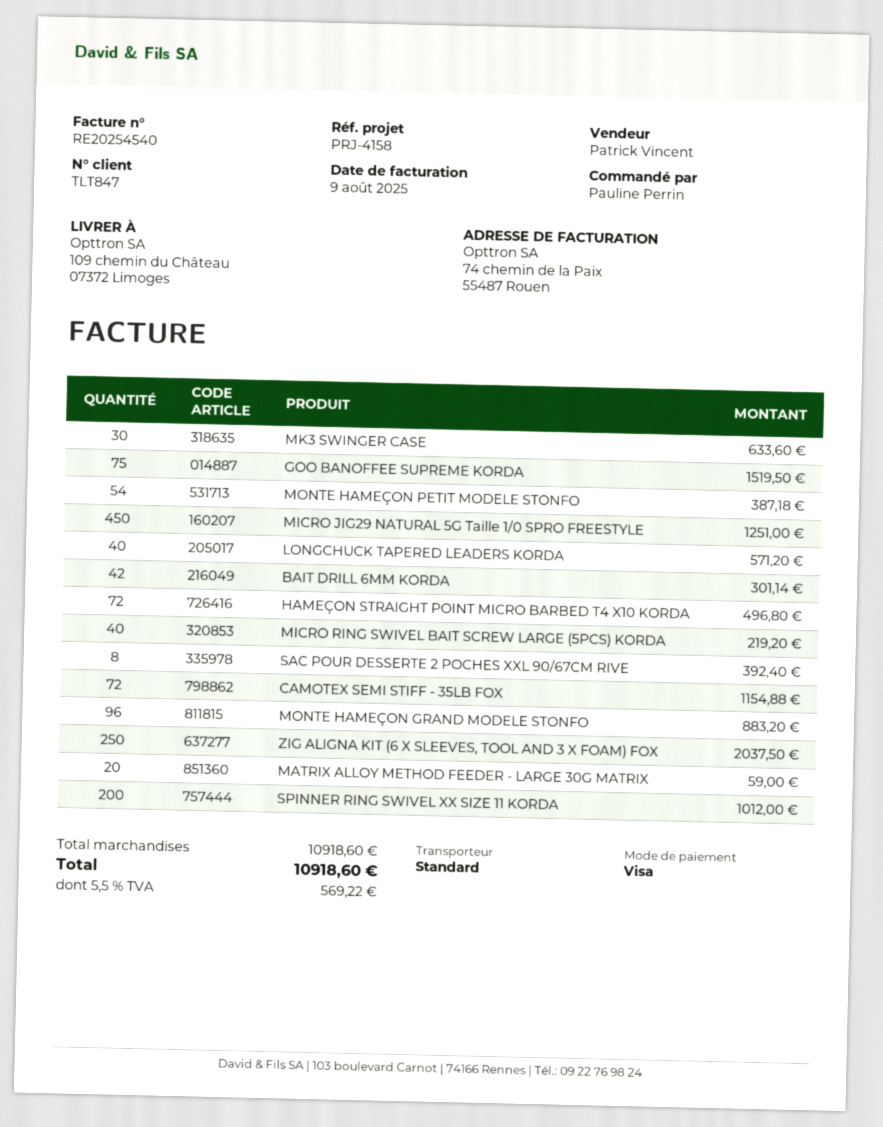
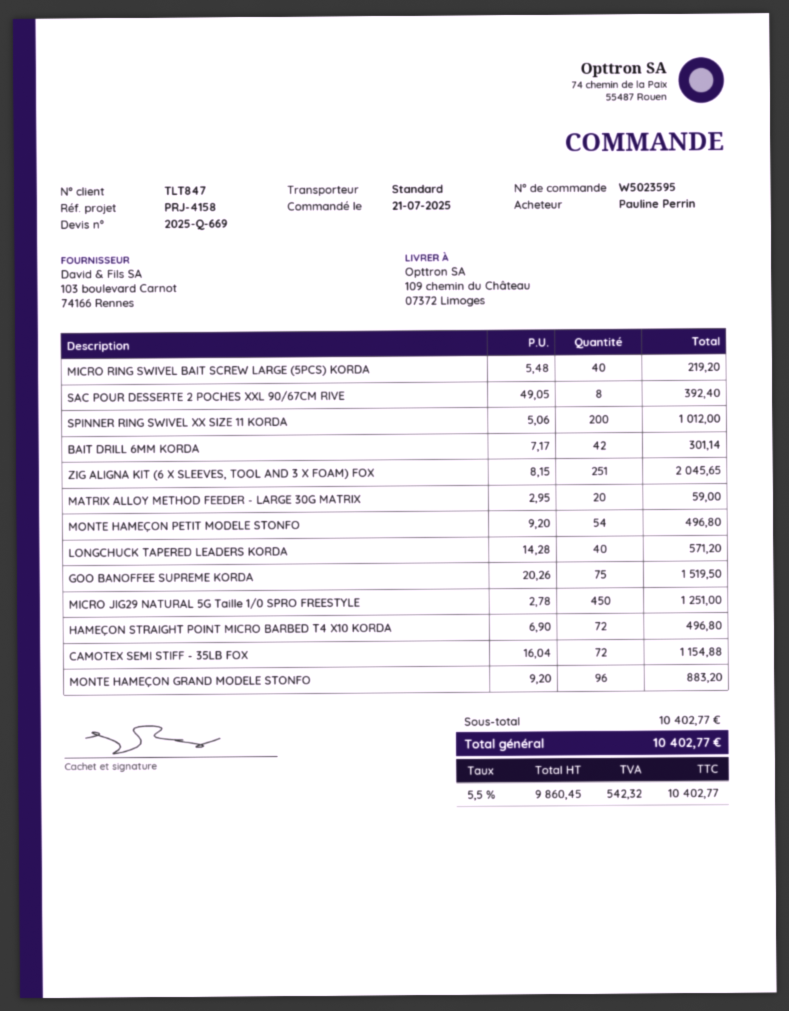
MK3 SWINGER CASE: 30 for 633.60 -> none
MONTE HAMEÇON PETIT MODELE STONFO: 54 for 387.18 -> 54 for 496.80
ZIG ALIGNA KIT (6 X SLEEVES, TOOL AND 3 X FOAM) FOX: 250 for 2037.50 -> 251 for 2045.65
subtotal: 10918.60 -> 10402.77
tax: 5.5% = 569.22 -> 5.5% = 542.32
total: 10918.60 -> 10402.77

